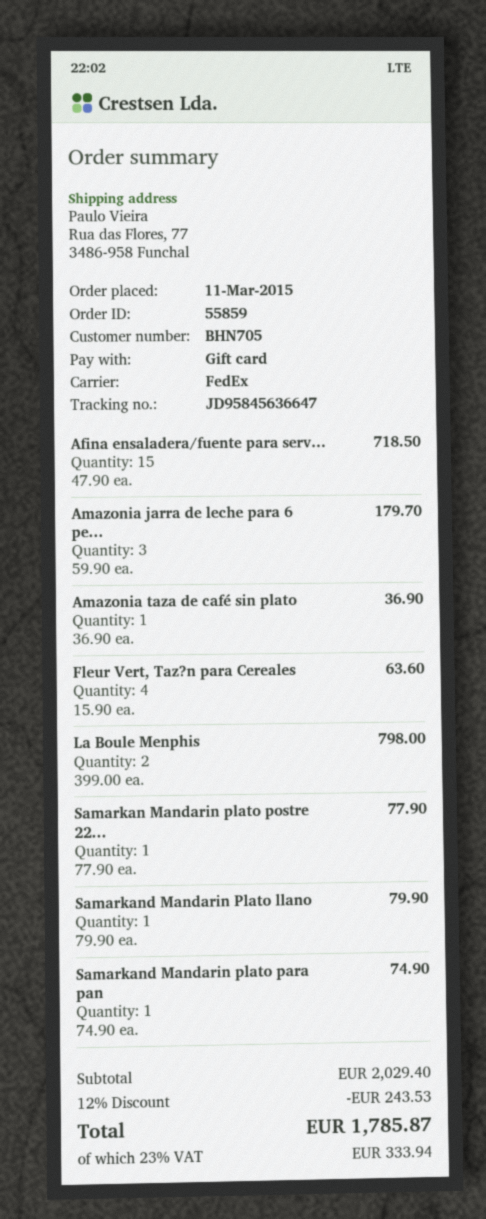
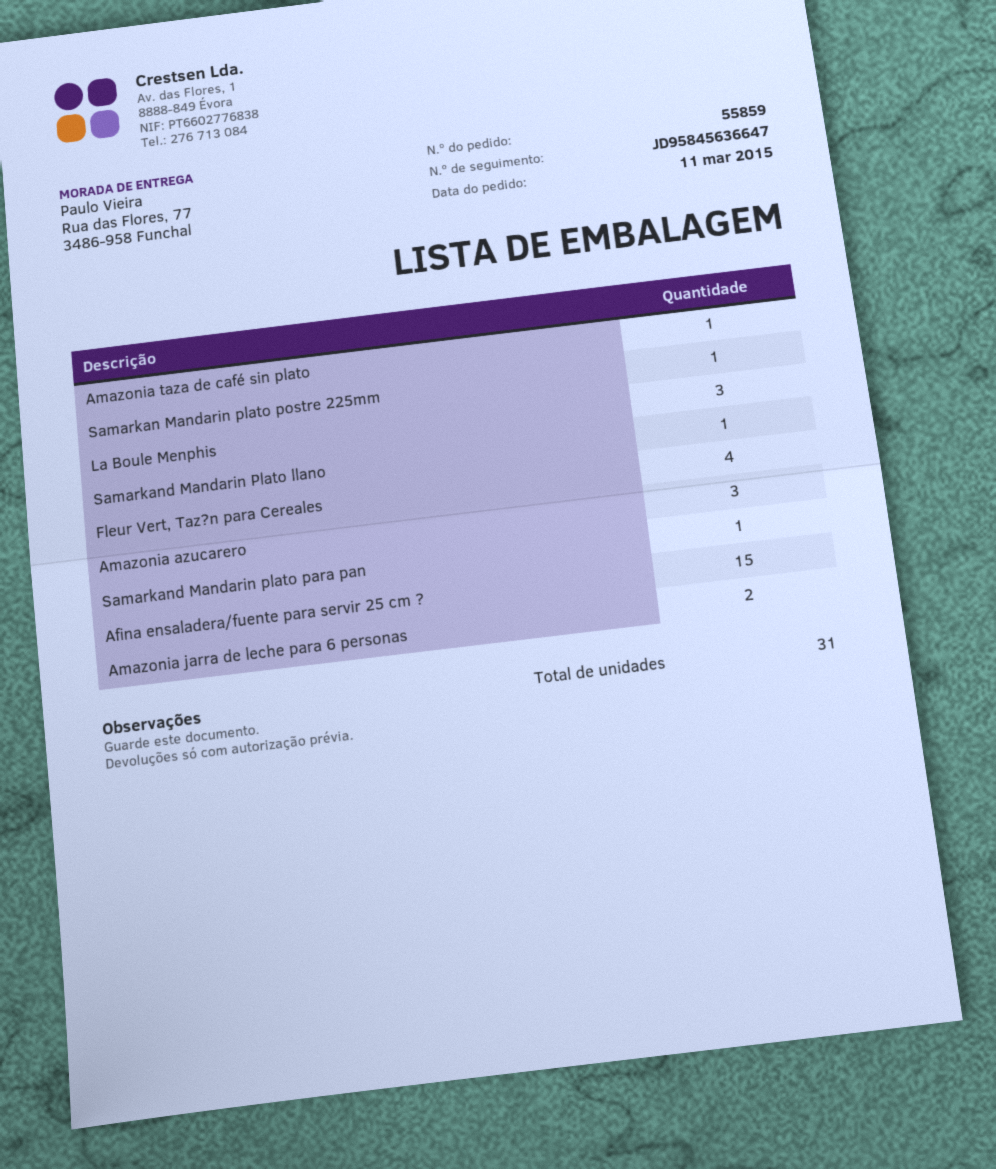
Amazonia jarra de leche para 6 pe...: 3 -> 2
La Boule Menphis: 2 -> 3
Amazonia azucarero: none -> 3

